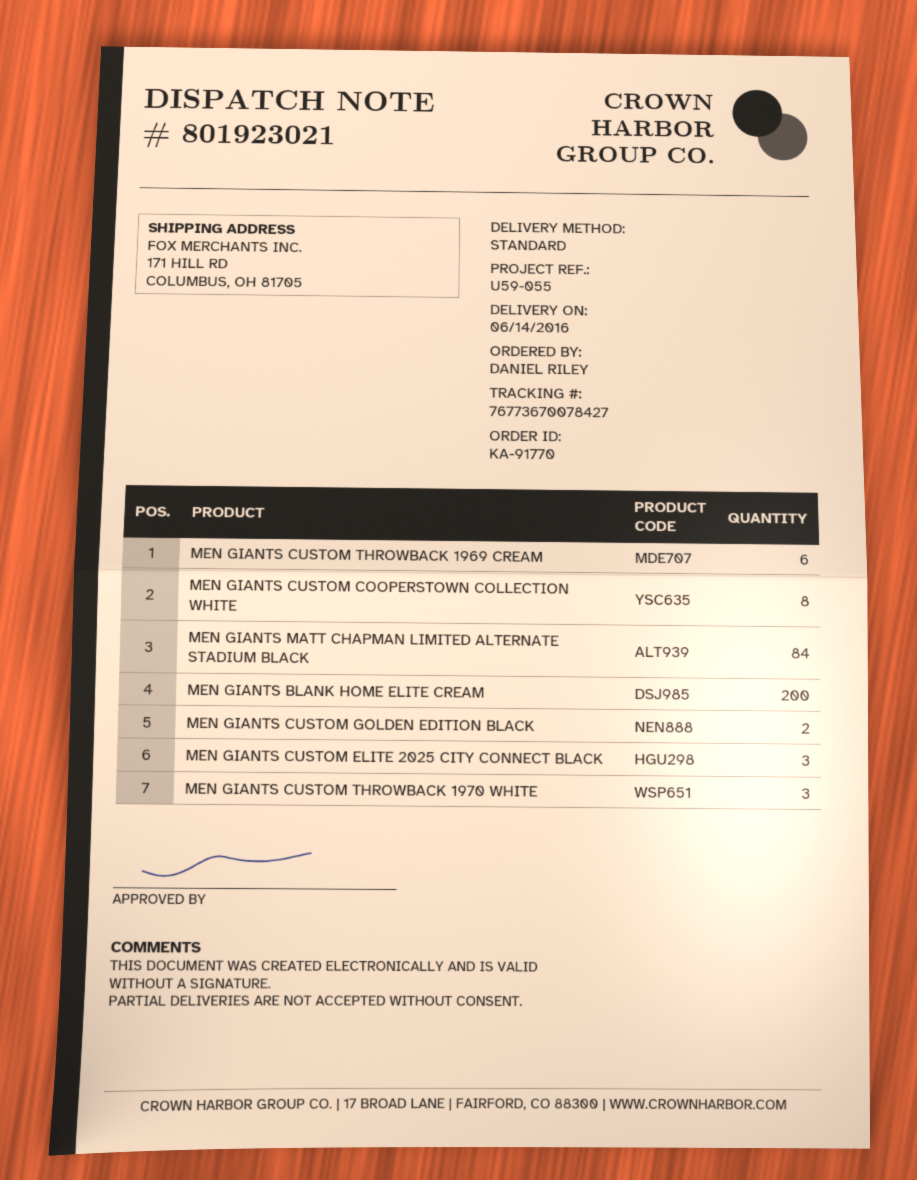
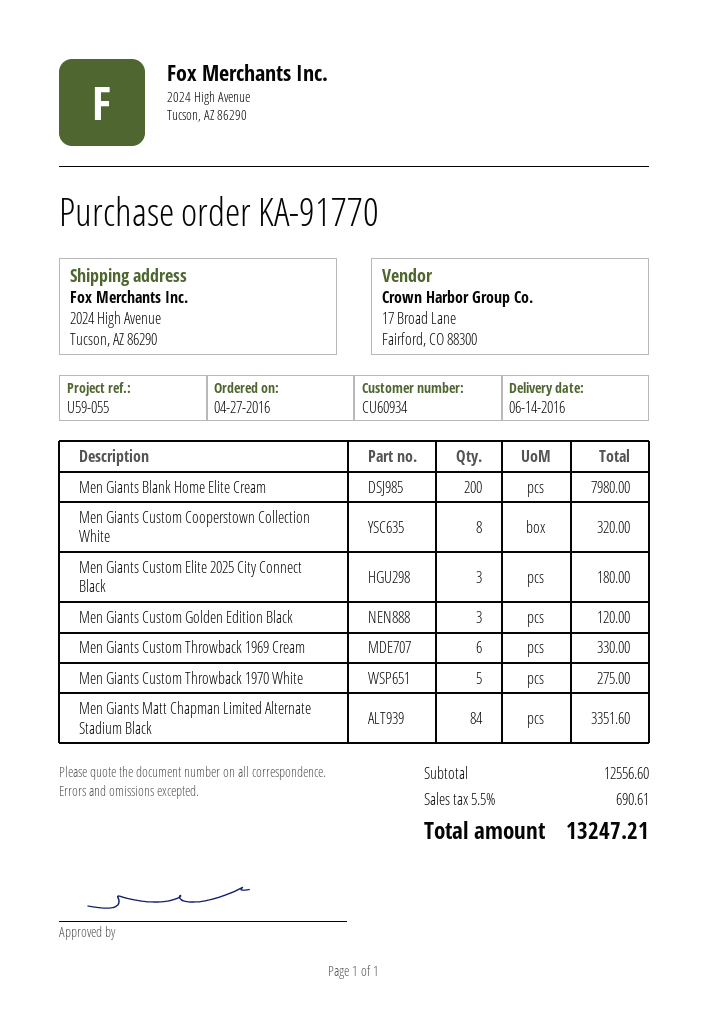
ship to: 171 HILL RD, COLUMBUS, OH 81705 -> 2024 High Avenue, Tucson, AZ 86290
MEN GIANTS CUSTOM GOLDEN EDITION BLACK: 2 -> 3
MEN GIANTS CUSTOM THROWBACK 1970 WHITE: 3 -> 5

